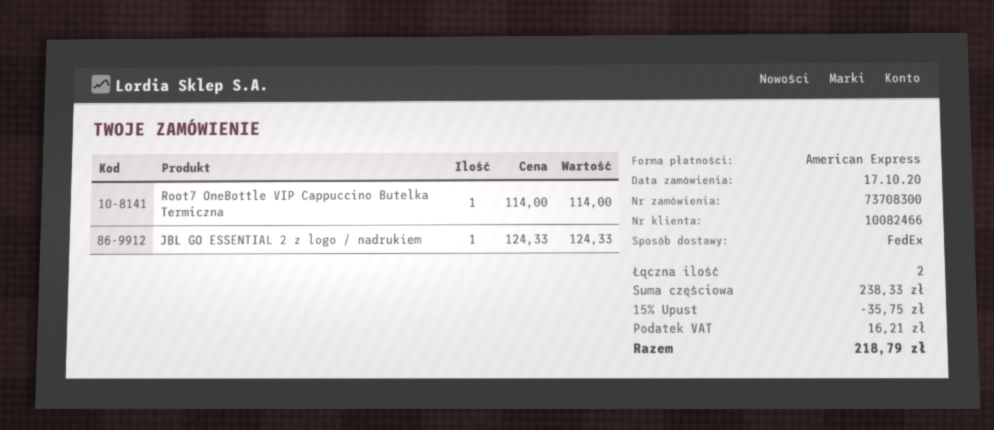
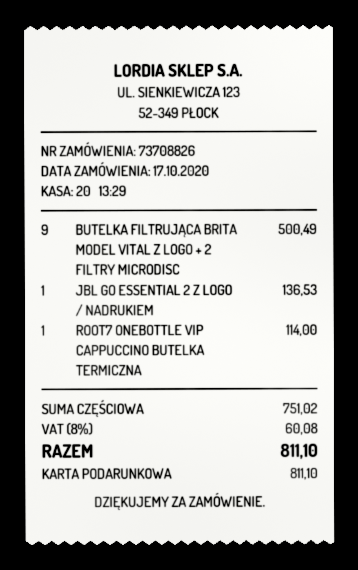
order number: 73708300 -> 73708826
payment method: American Express -> gift card
JBL GO ESSENTIAL 2 z logo / nadrukiem: 1 for 124.33 -> 1 for 136.53
BUTELKA FILTRUJĄCA BRITA MODEL VITAL Z LOGO + 2 FILTRY MICRODISC: none -> 9 for 500.49
subtotal: 238.33 -> 751.02
discount: 15% = 35.75 -> none
tax: 16.21 -> 60.08
total: 218.79 -> 811.10

